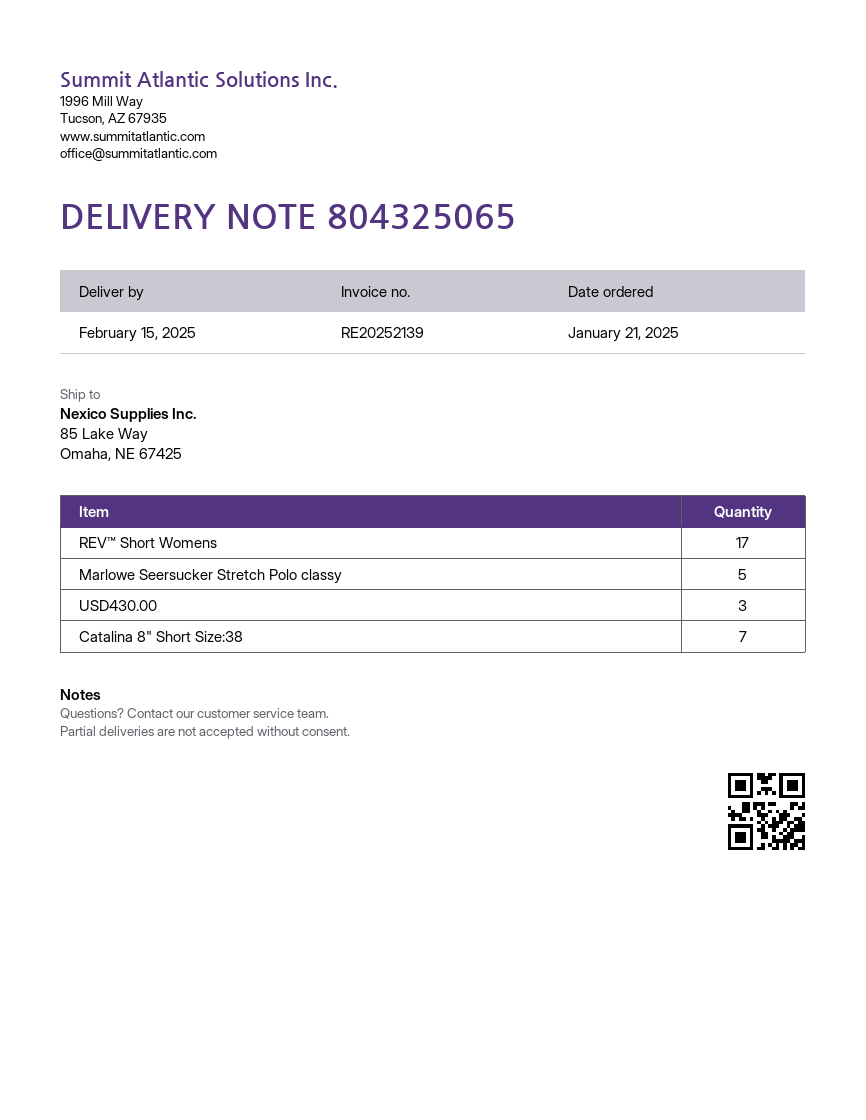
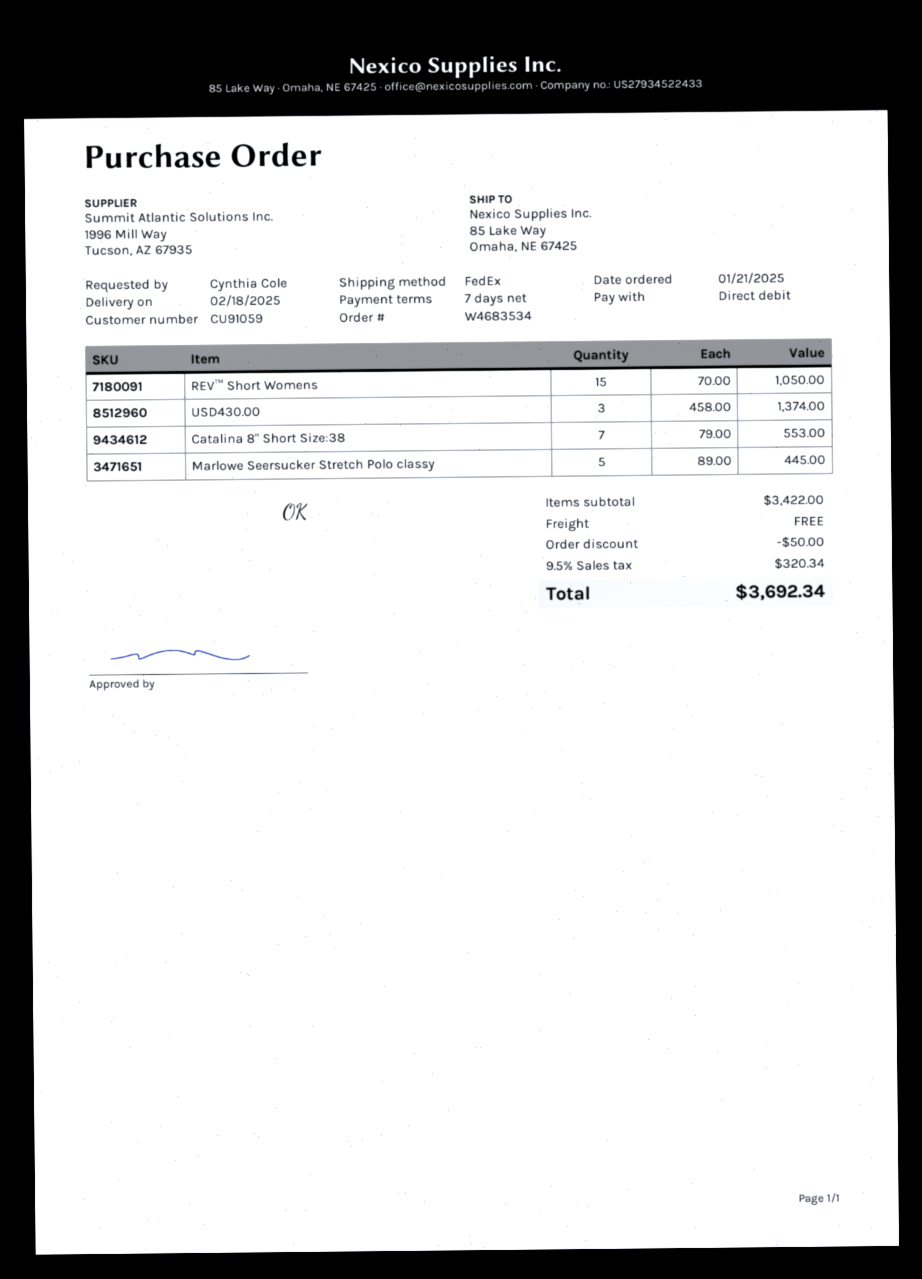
delivery date: 2025-02-15 -> 2025-02-18
REV™ Short Womens: 17 -> 15

